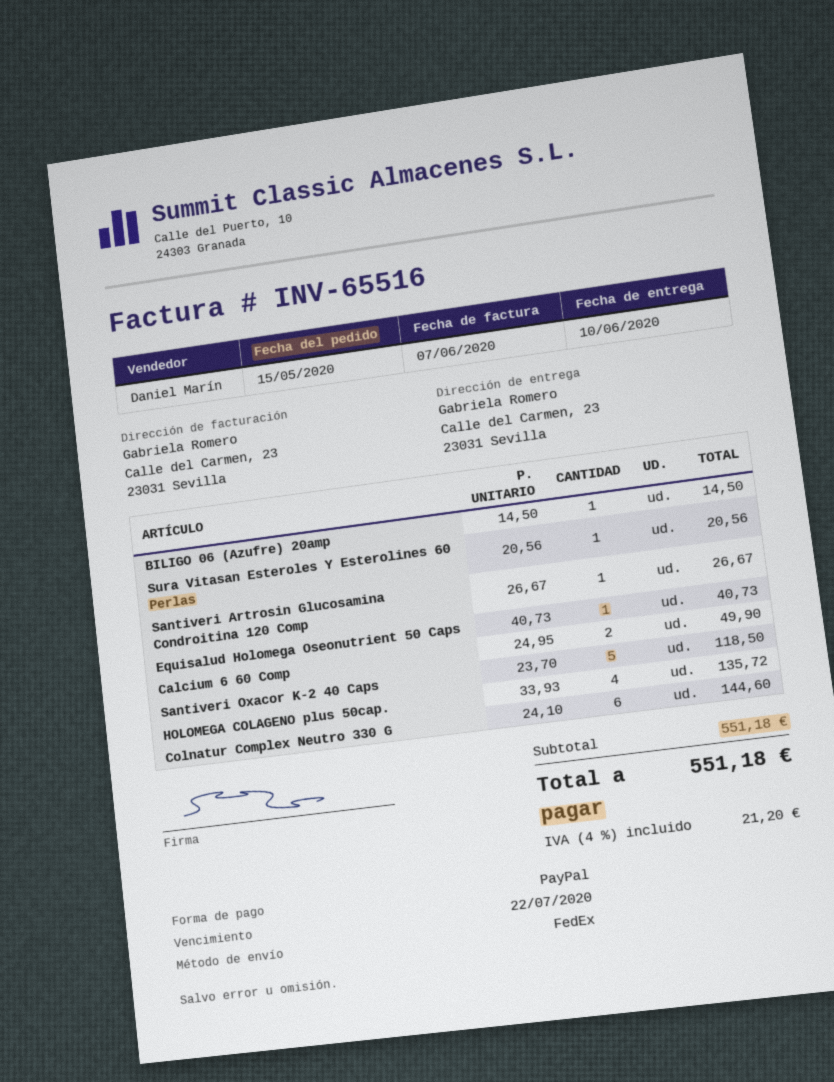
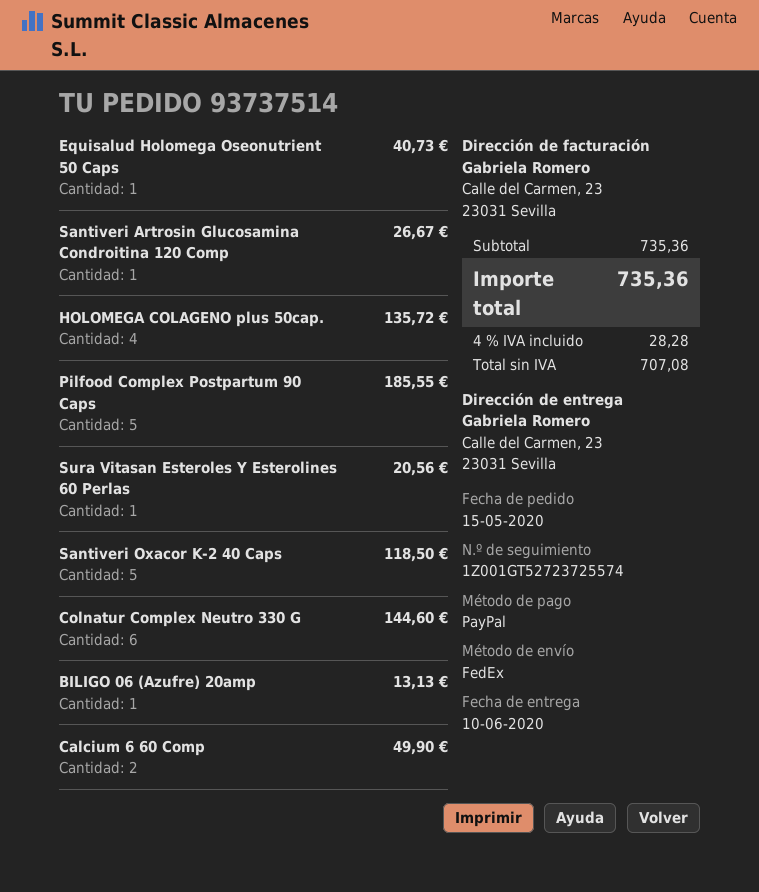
BILIGO 06 (Azufre) 20amp: 1 for 14.50 -> 1 for 13.13
Pilfood Complex Postpartum 90 Caps: none -> 5 for 185.55
subtotal: 551.18 -> 735.36
tax: 4% = 21.20 -> 4% = 28.28
total: 551.18 -> 735.36

